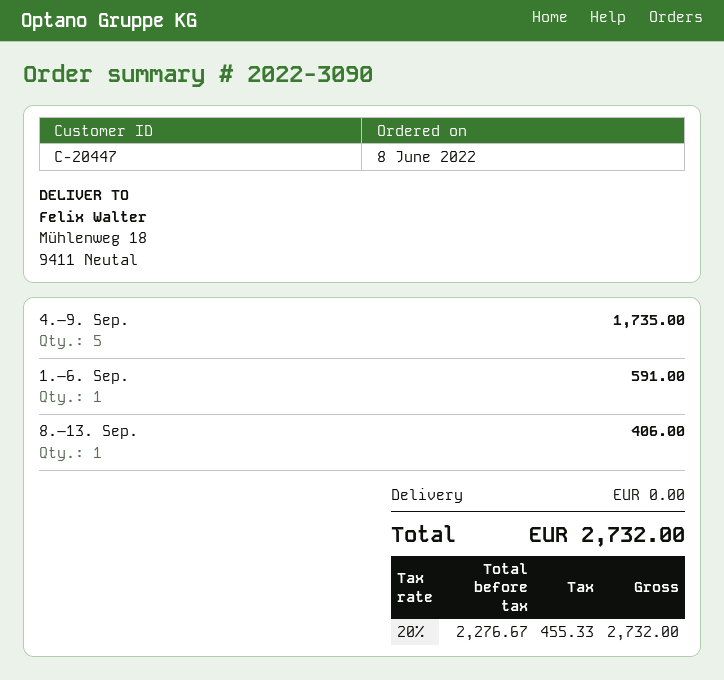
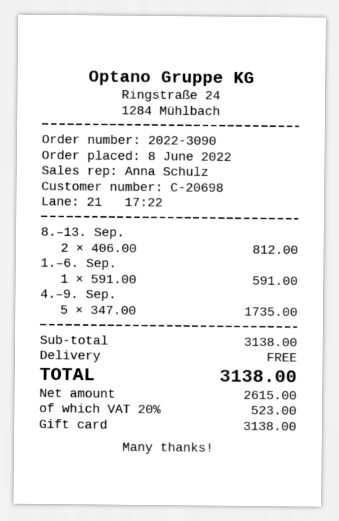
customer number: C-20447 -> C-20698
8.–13. Sep.: 1 for 406.00 -> 2 for 812.00
net: 2276.67 -> 2615.00
tax: 20% = 455.33 -> 20% = 523.00
total: 2732.00 -> 3138.00

